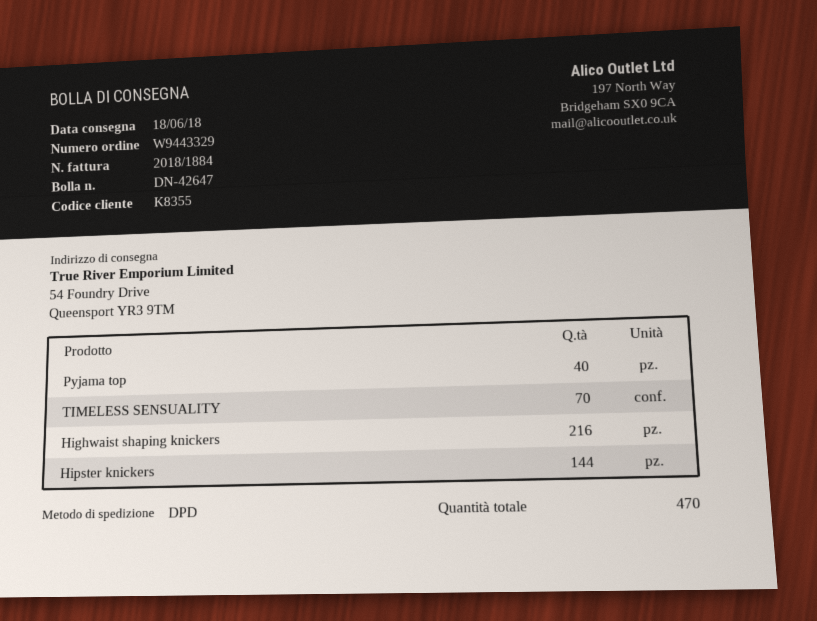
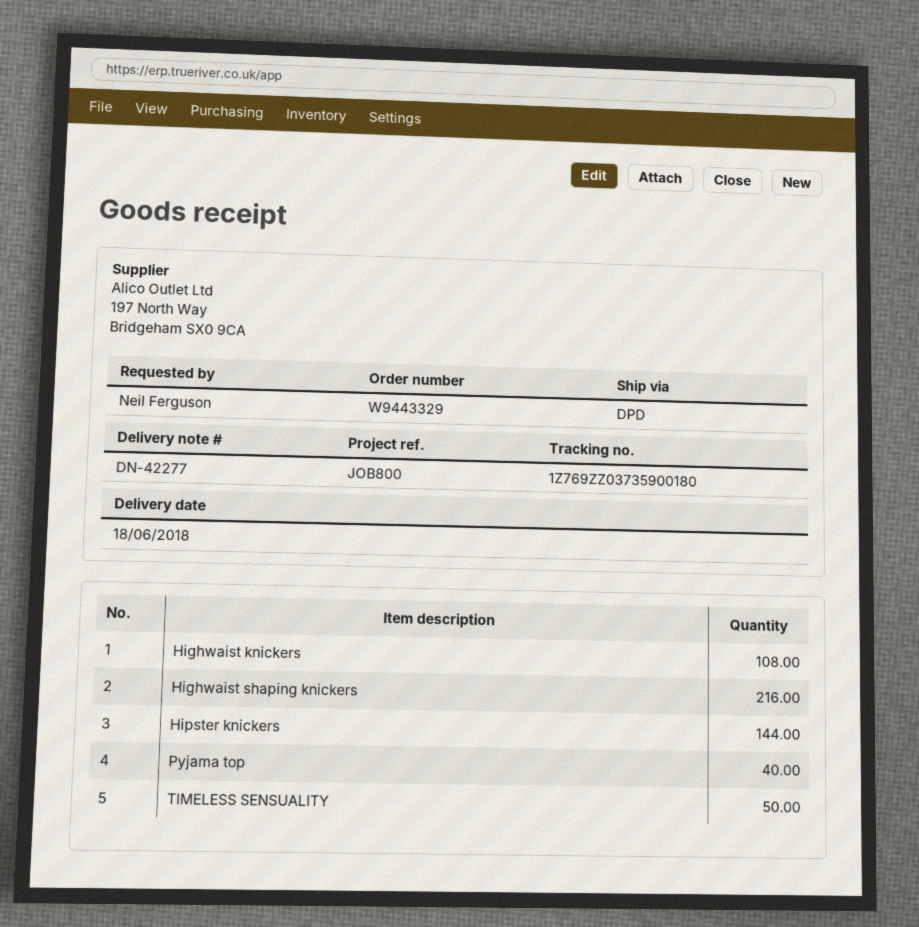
delivery note number: DN-42647 -> DN-42277
TIMELESS SENSUALITY: 70 -> 50
Highwaist knickers: none -> 108

